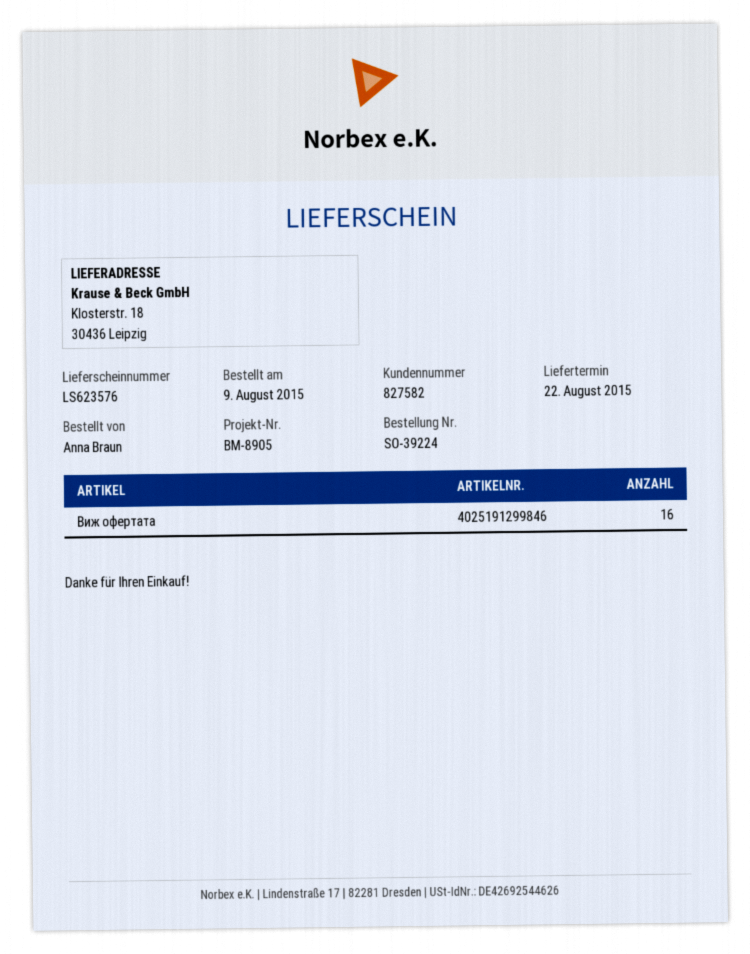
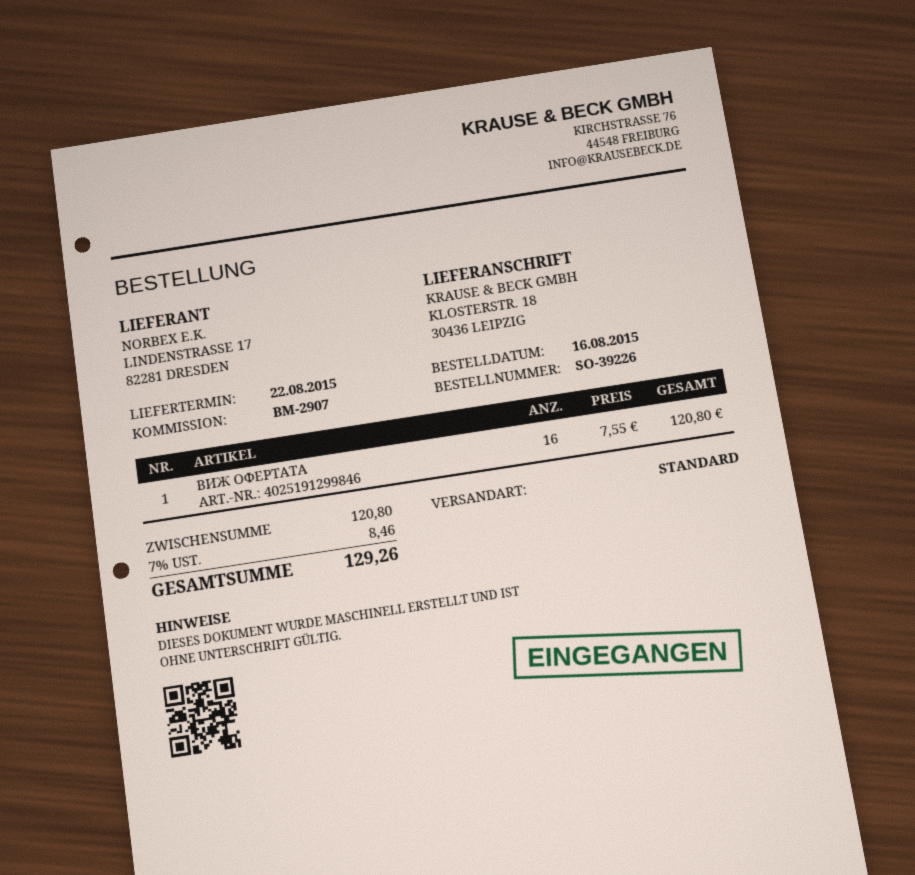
order number: SO-39224 -> SO-39226
order date: 2015-08-09 -> 2015-08-16
reference: BM-8905 -> BM-2907

